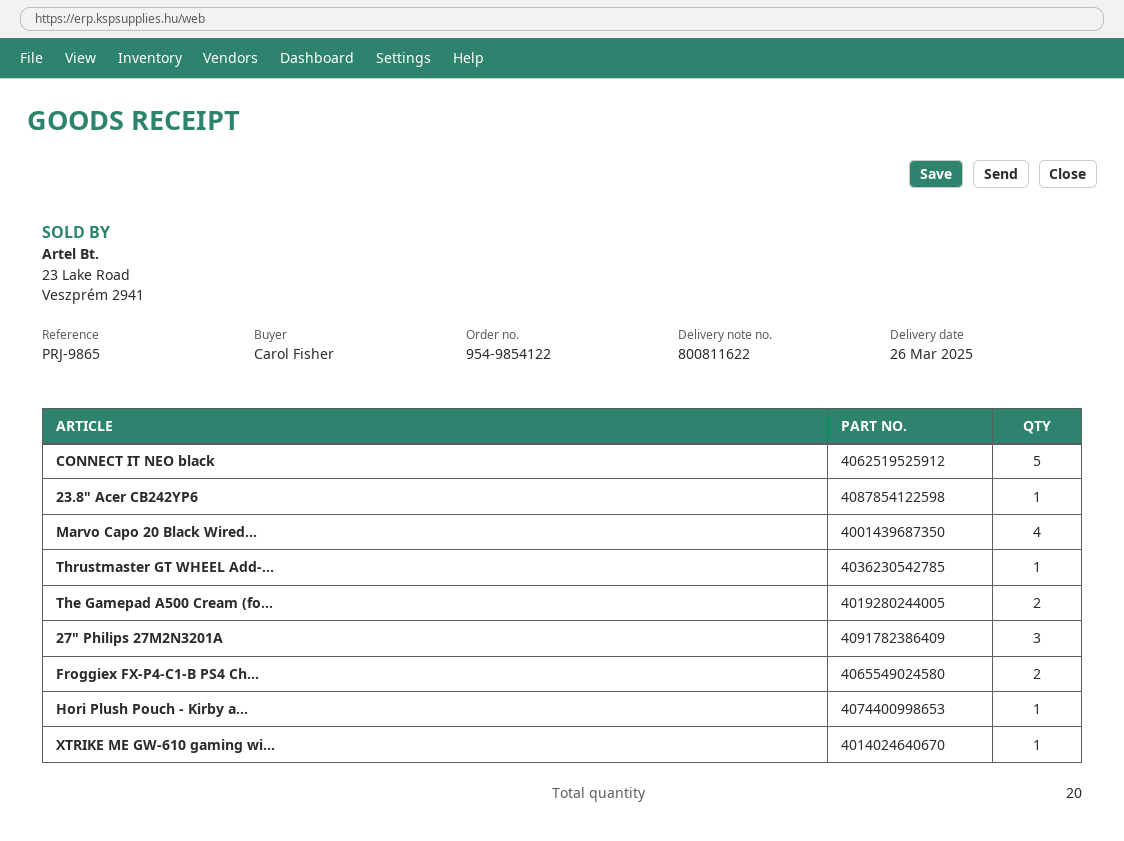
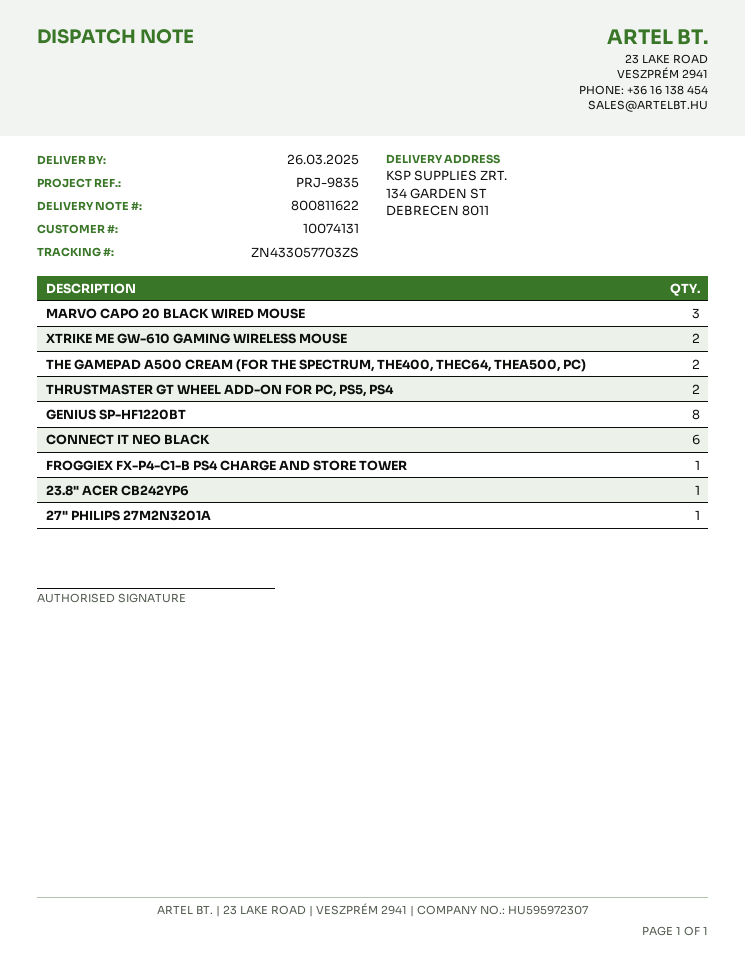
reference: PRJ-9865 -> PRJ-9835
CONNECT IT NEO black: 5 -> 6
Marvo Capo 20 Black Wired...: 4 -> 3
Thrustmaster GT WHEEL Add-...: 1 -> 2
27" Philips 27M2N3201A: 3 -> 1
Froggiex FX-P4-C1-B PS4 Ch...: 2 -> 1
Hori Plush Pouch - Kirby a...: 1 -> none
XTRIKE ME GW-610 gaming wi...: 1 -> 2
GENIUS SP-HF1220BT: none -> 8

